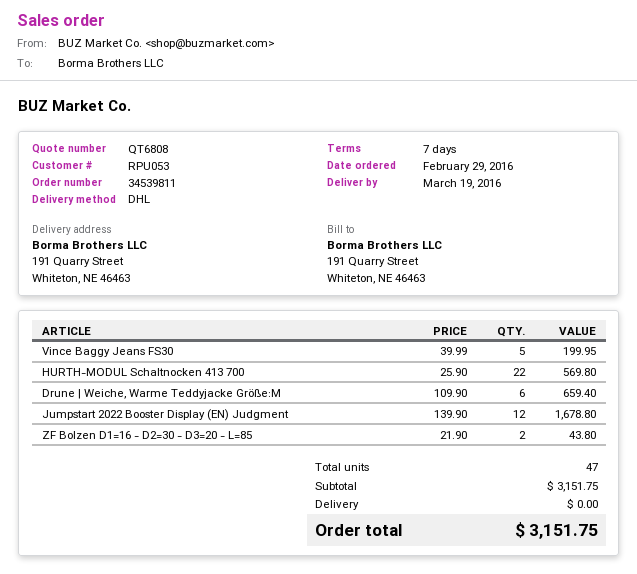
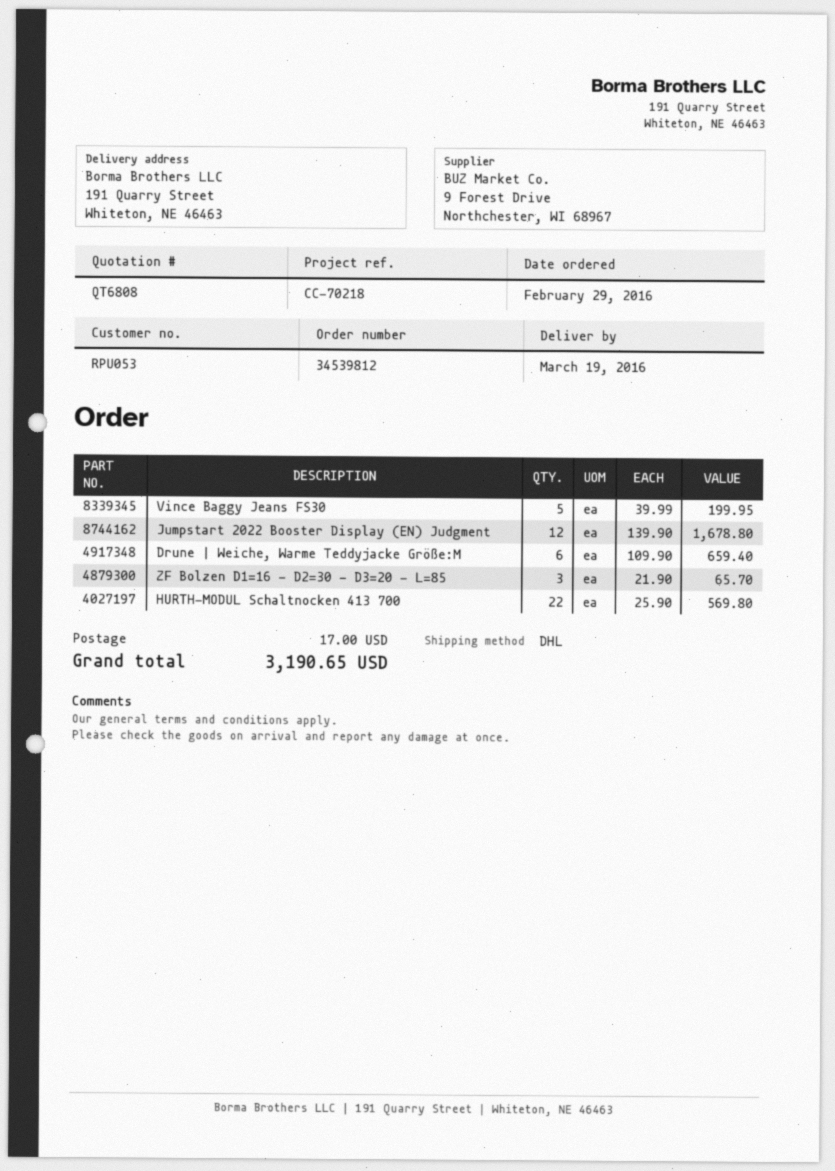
order number: 34539811 -> 34539812
ZF Bolzen D1=16 - D2=30 - D3=20 - L=85: 2 x 21.90 = 43.80 -> 3 x 21.90 = 65.70
shipping: 0.00 -> 17.00
total: 3151.75 -> 3190.65

